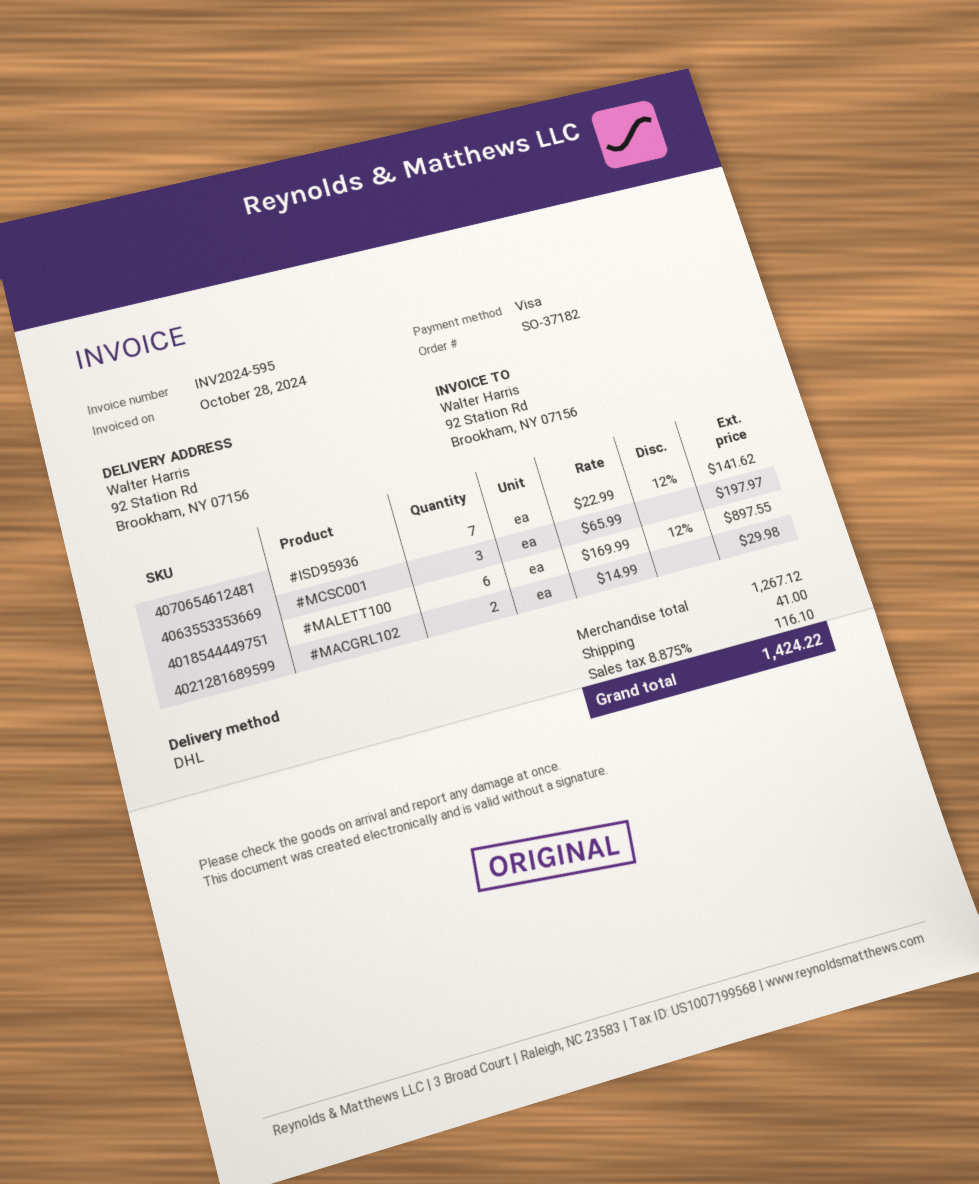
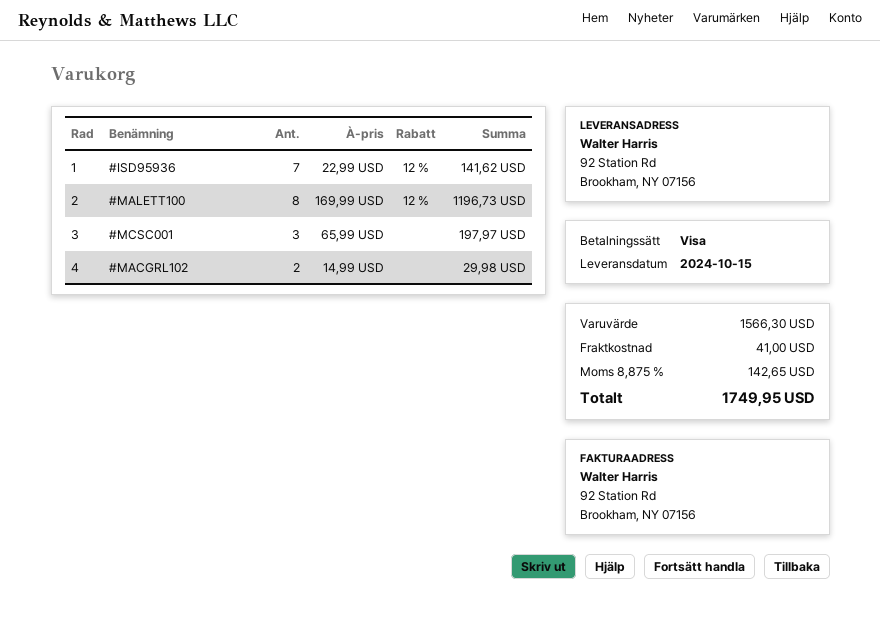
#MALETT100: 6 x 169.99 - 12% = 897.55 -> 8 x 169.99 - 12% = 1196.73
subtotal: 1267.12 -> 1566.30
tax: 8.875% = 116.10 -> 8.875% = 142.65
total: 1424.22 -> 1749.95

